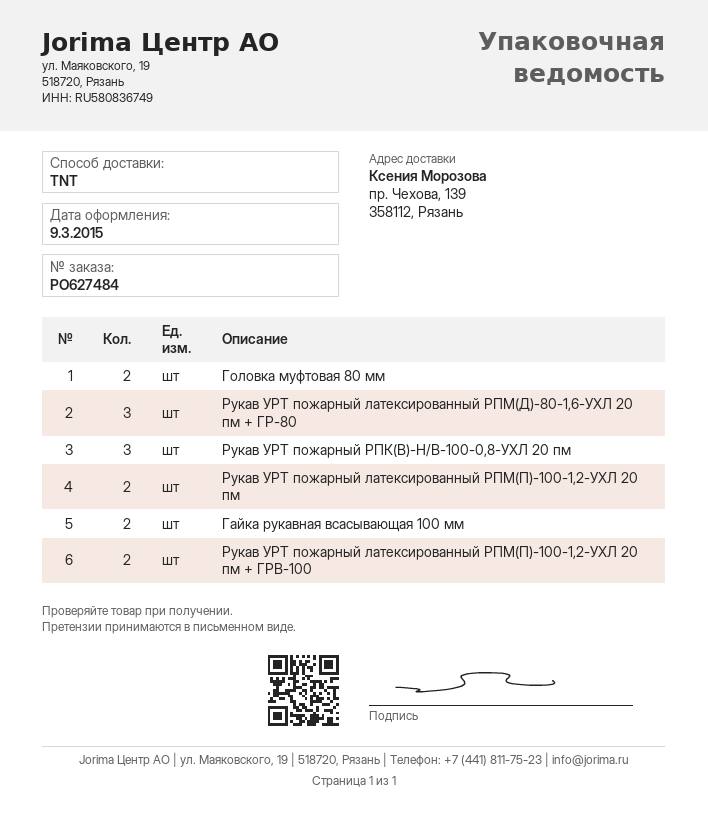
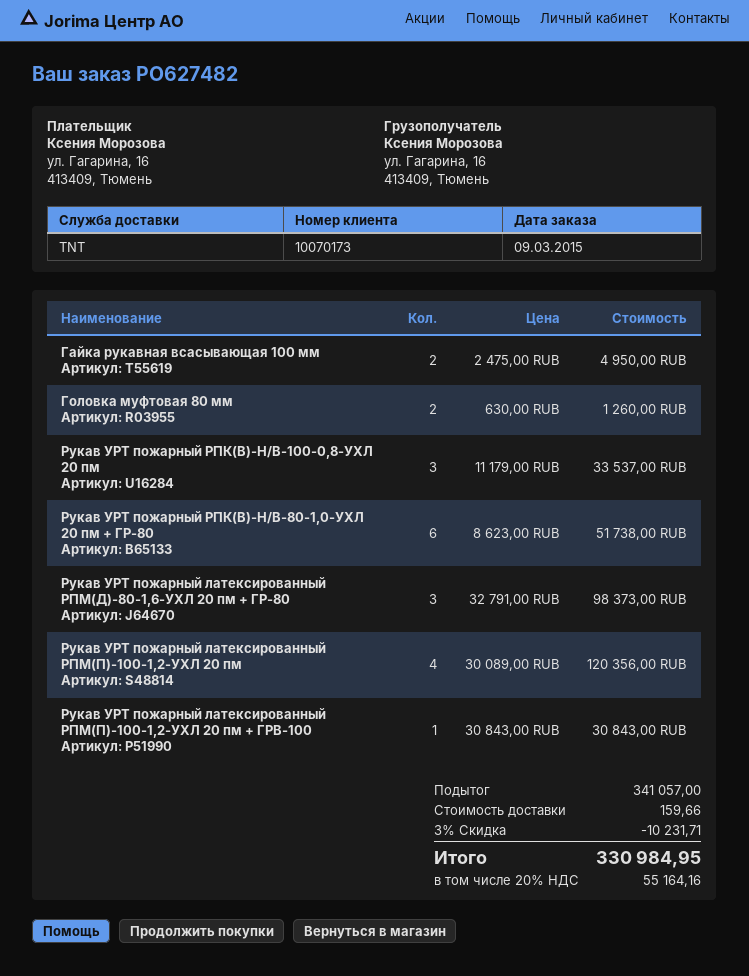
order number: PO627484 -> PO627482
ship to: пр. Чехова, 139, 358112, Рязань -> ул. Гагарина, 16, 413409, Тюмень
Рукав УРТ пожарный латексированный РПМ(П)-100-1,2-УХЛ 20 пм: 2 -> 4
Рукав УРТ пожарный латексированный РПМ(П)-100-1,2-УХЛ 20 пм + ГРВ-100: 2 -> 1
Рукав УРТ пожарный РПК(В)-Н/В-80-1,0-УХЛ 20 пм + ГР-80: none -> 6

